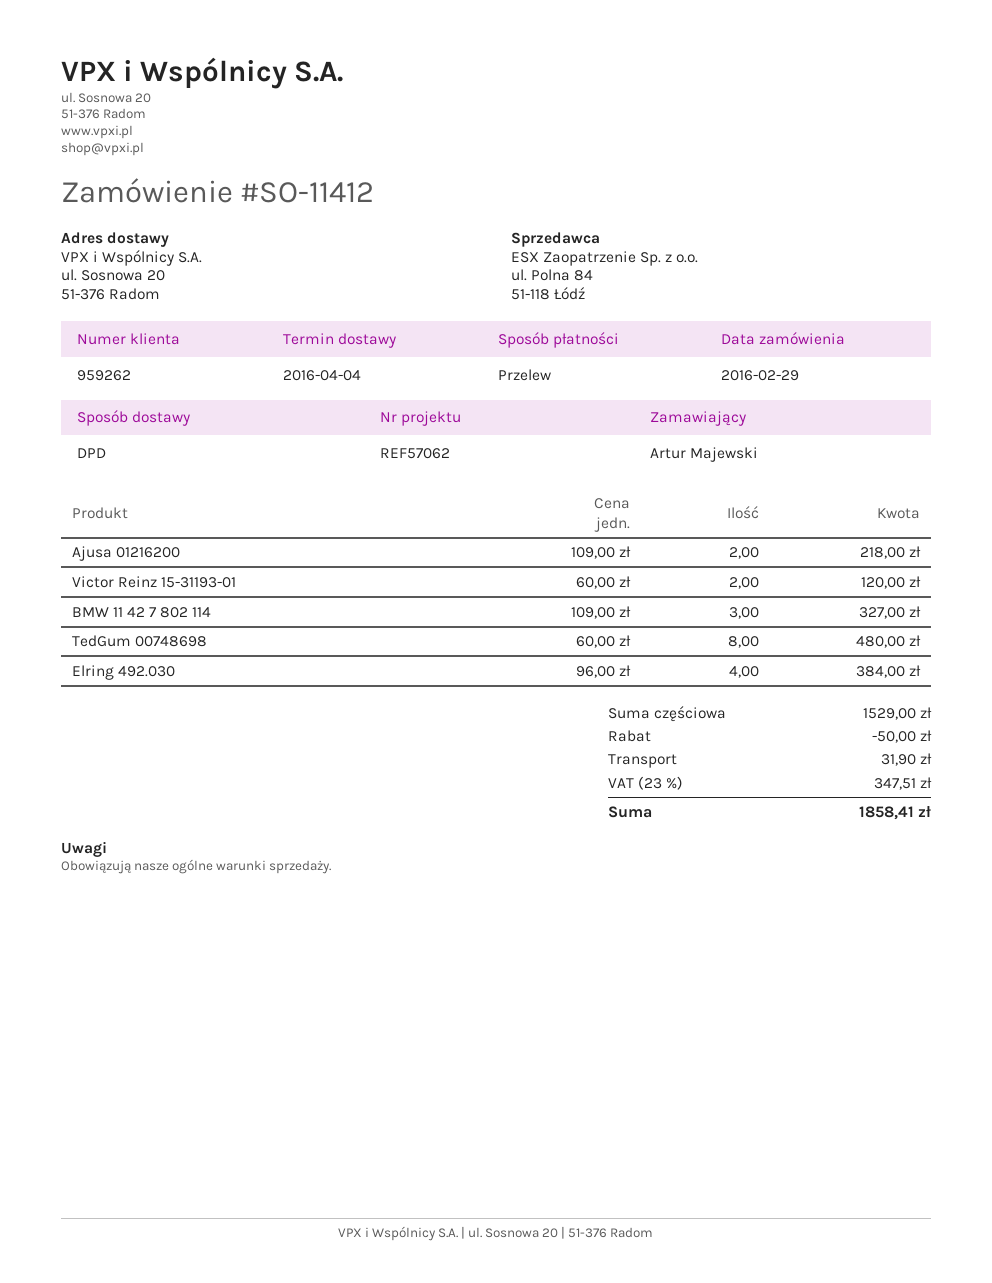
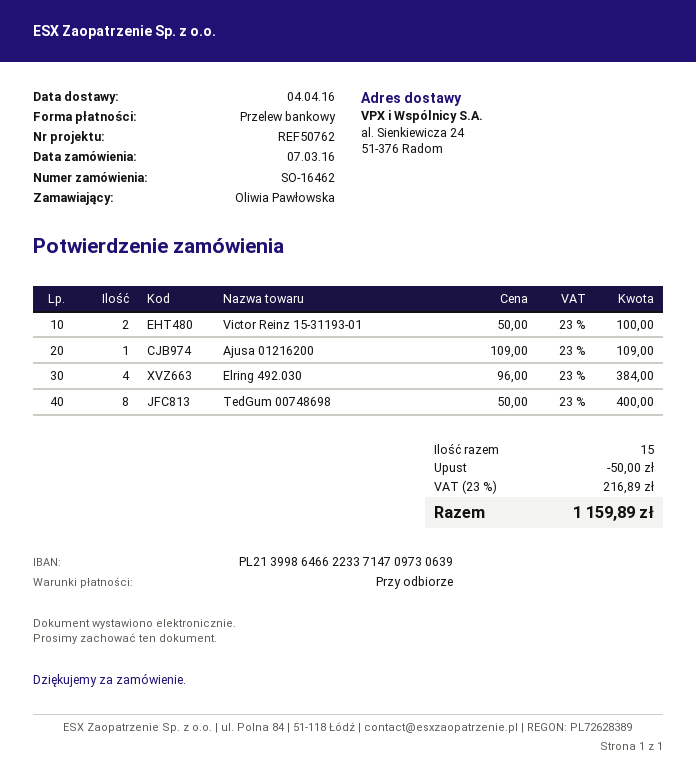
order number: SO-11412 -> SO-16462
order date: 2016-02-29 -> 2016-03-07
reference: REF57062 -> REF50762
ordered by: Artur Majewski -> Oliwia Pawłowska
ship to: ul. Sosnowa 20, 51-376 Radom -> al. Sienkiewicza 24, 51-376 Radom
Ajusa 01216200: 2 x 109.00 = 218.00 -> 1 x 109.00 = 109.00
Victor Reinz 15-31193-01: 2 x 60.00 = 120.00 -> 2 x 50.00 = 100.00
BMW 11 42 7 802 114: 3 x 109.00 = 327.00 -> none
TedGum 00748698: 8 x 60.00 = 480.00 -> 8 x 50.00 = 400.00
shipping: 31.90 -> none
tax: 23% = 347.51 -> 23% = 216.89
total: 1858.41 -> 1159.89

